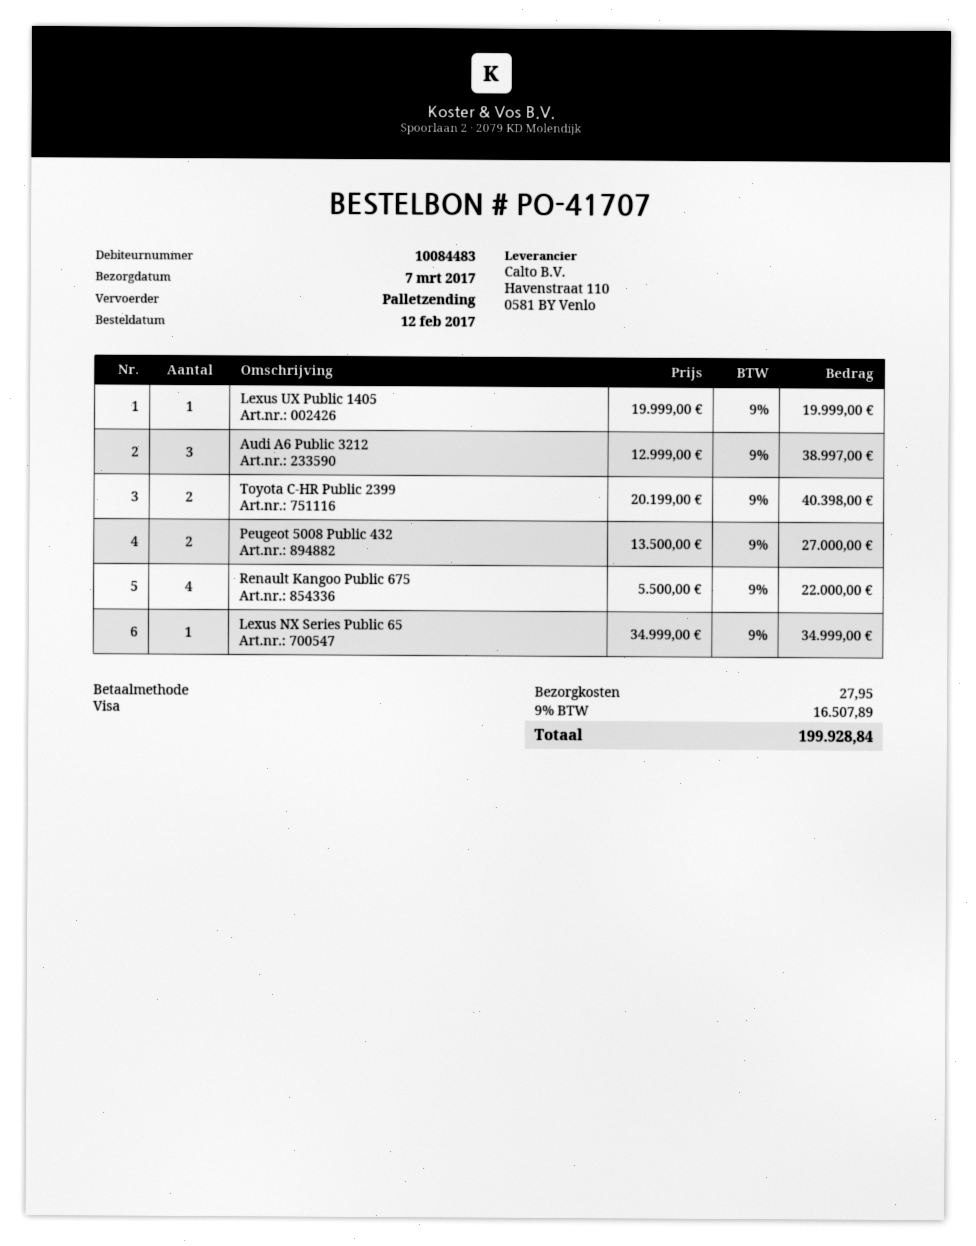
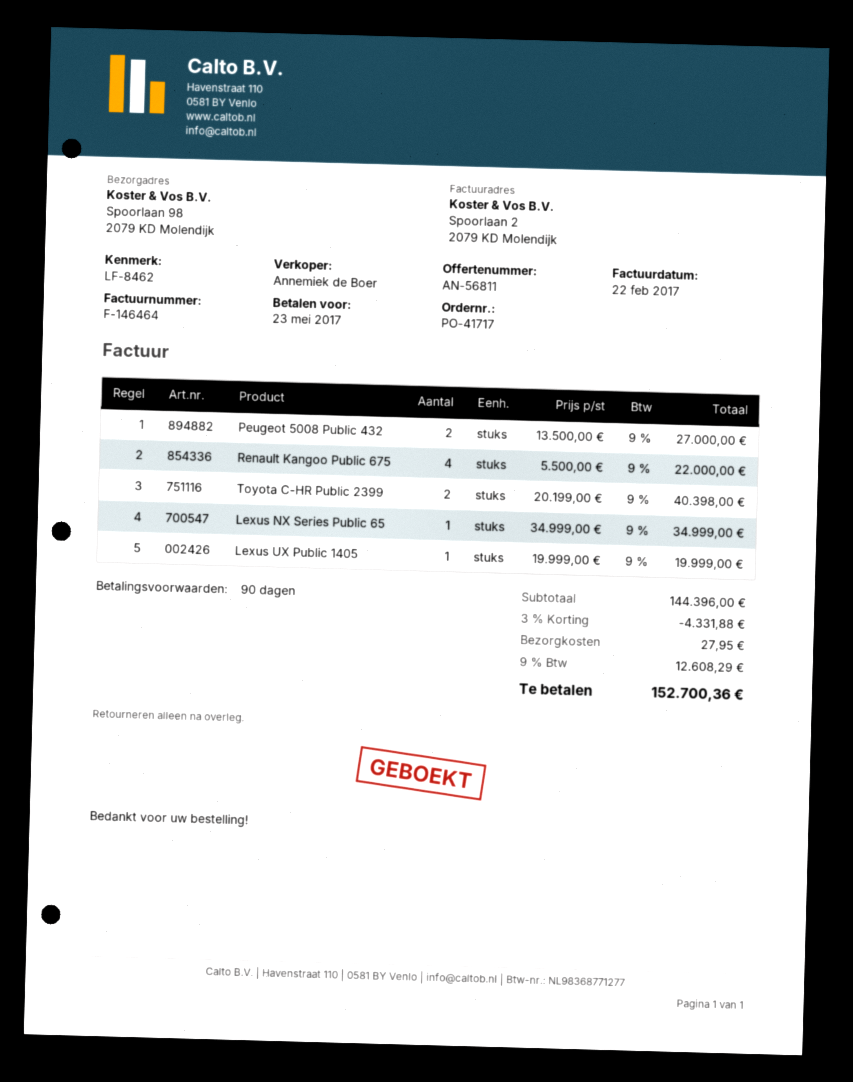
order number: PO-41707 -> PO-41717
Audi A6 Public 3212: 3 x 12999.00 = 38997.00 -> none
discount: none -> 3% = 4331.88
tax: 9% = 16507.89 -> 9% = 12608.29
total: 199928.84 -> 152700.36

